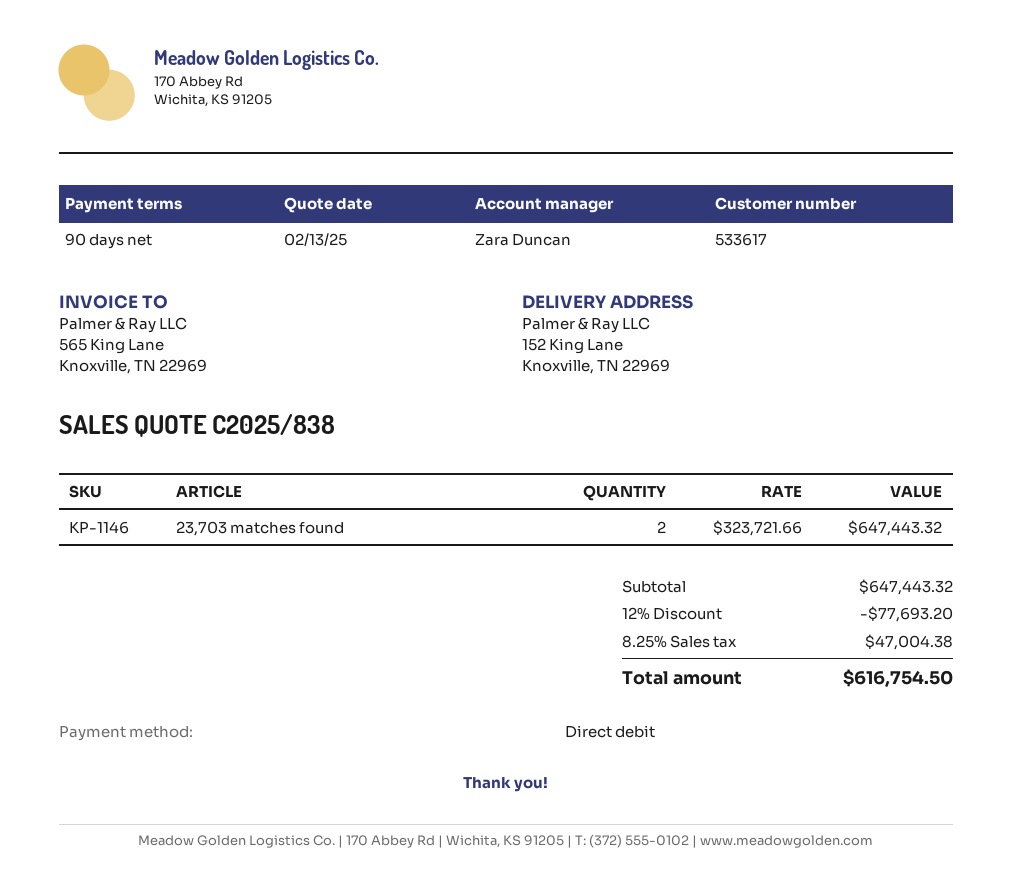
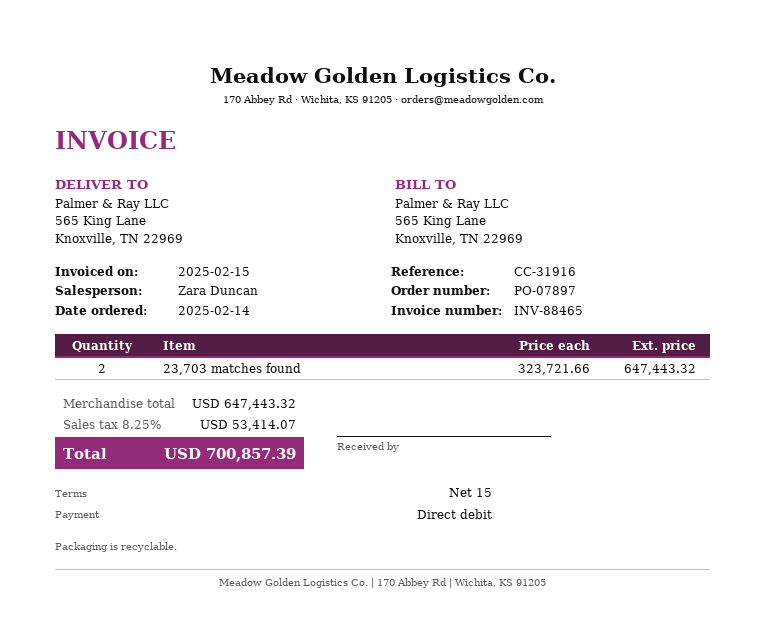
payment terms: 90 days -> 15 days
ship to: 152 King Lane, Knoxville, TN 22969 -> 565 King Lane, Knoxville, TN 22969
discount: 12% = 77693.20 -> none
tax: 8.25% = 47004.38 -> 8.25% = 53414.07
total: 616754.50 -> 700857.39

